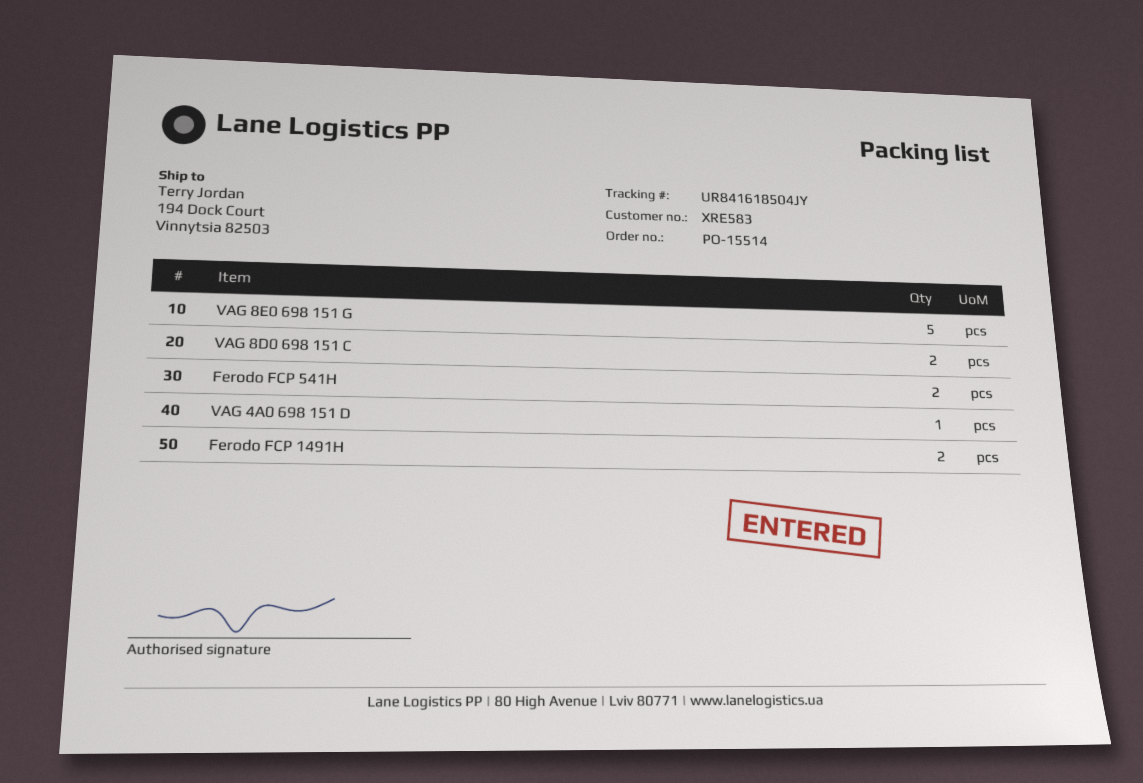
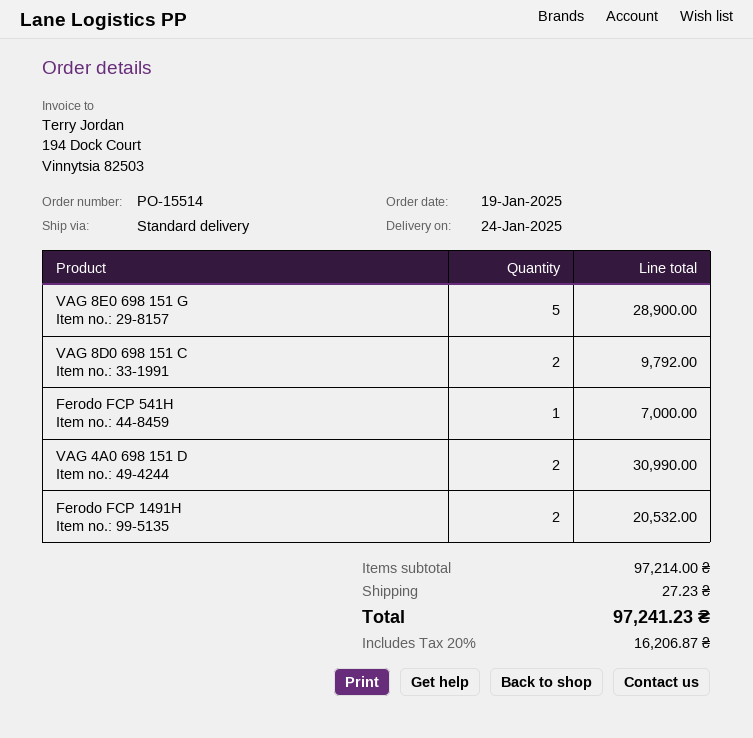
Ferodo FCP 541H: 2 -> 1
VAG 4A0 698 151 D: 1 -> 2

